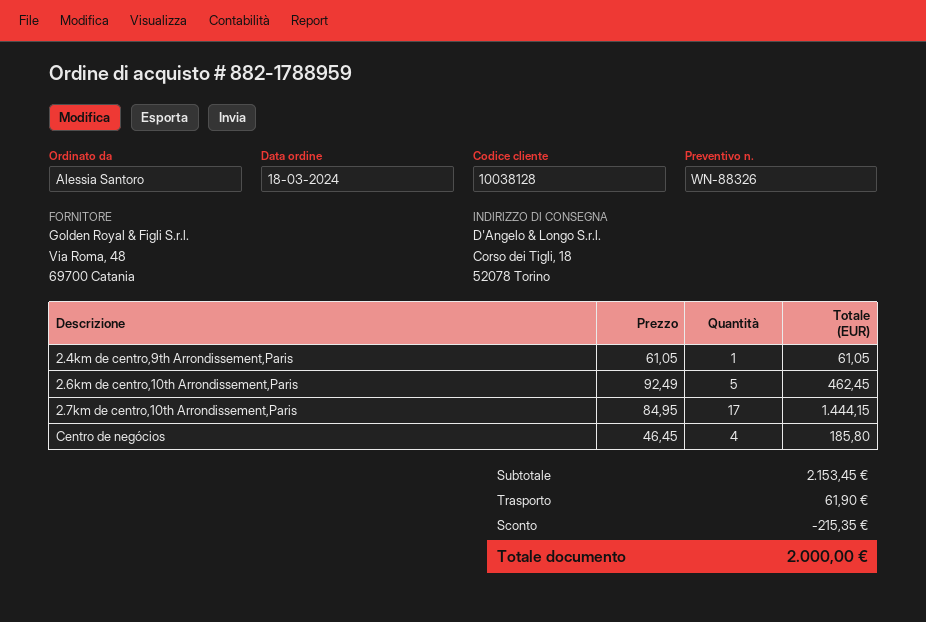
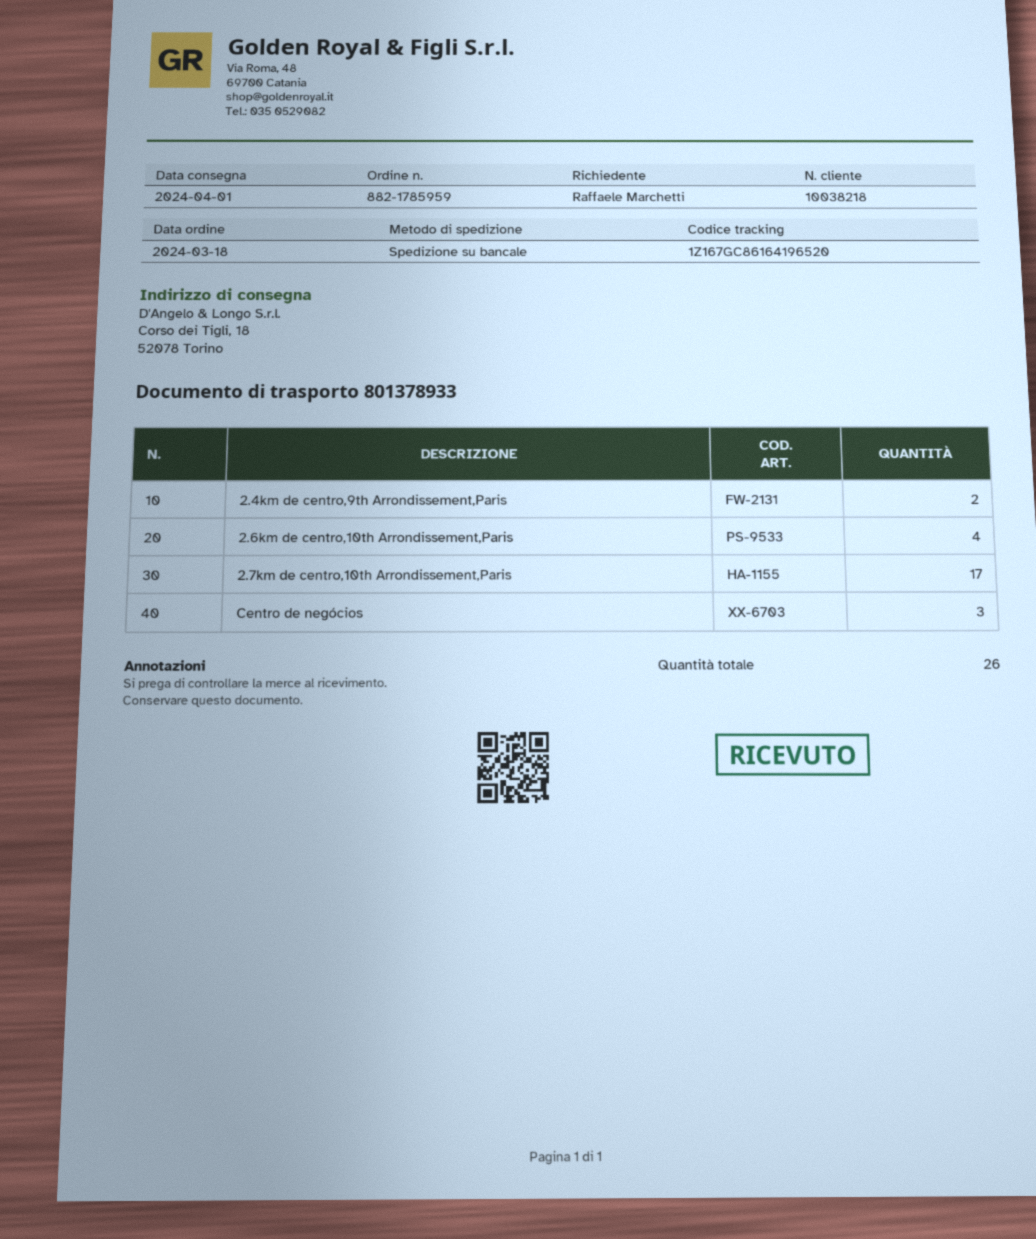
order number: 882-1788959 -> 882-1785959
customer number: 10038128 -> 10038218
ordered by: Alessia Santoro -> Raffaele Marchetti
2.4km de centro,9th Arrondissement,Paris: 1 -> 2
2.6km de centro,10th Arrondissement,Paris: 5 -> 4
Centro de negócios: 4 -> 3

